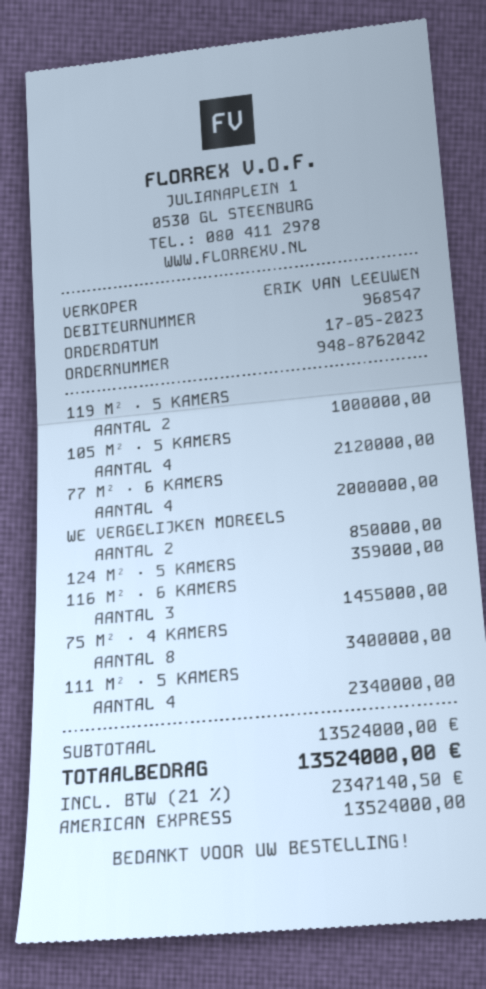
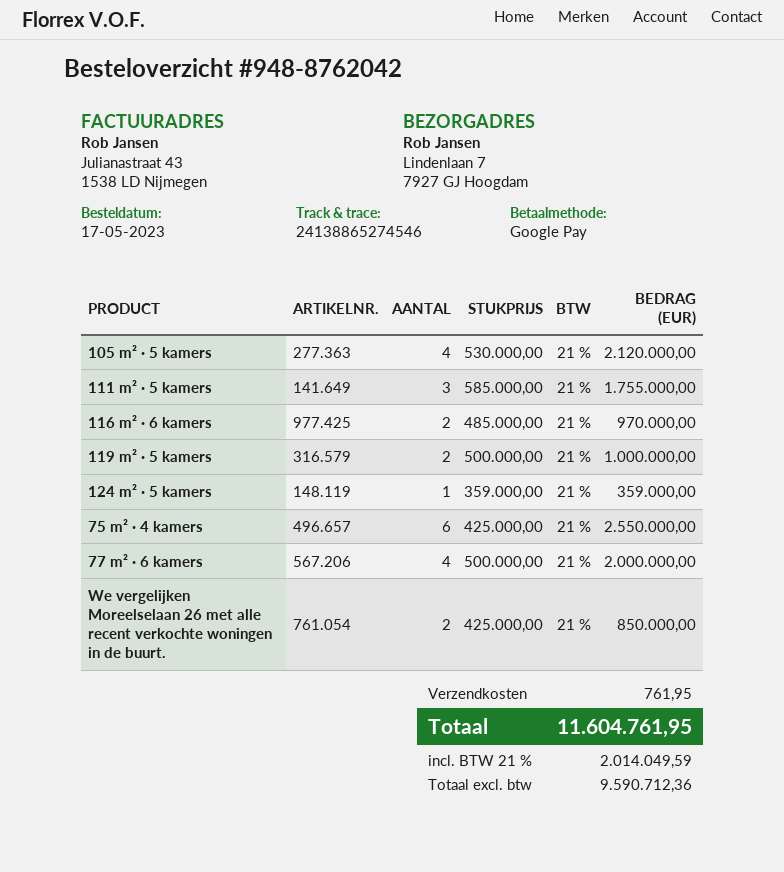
payment method: American Express -> Google Pay
116 M² · 6 KAMERS: 3 for 1455000.00 -> 2 for 970000.00
75 M² · 4 KAMERS: 8 for 3400000.00 -> 6 for 2550000.00
111 M² · 5 KAMERS: 4 for 2340000.00 -> 3 for 1755000.00
shipping: none -> 761.95
tax: 21% = 2347140.50 -> 21% = 2014049.59
total: 13524000.00 -> 11604761.95

